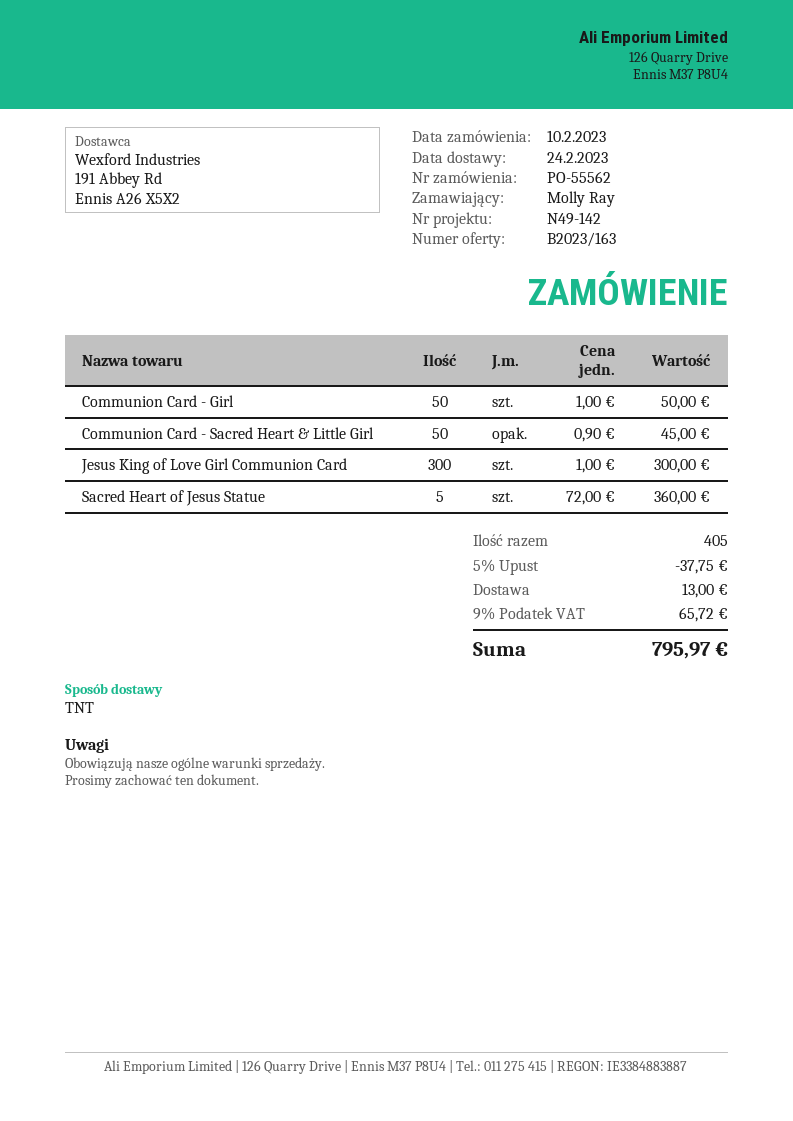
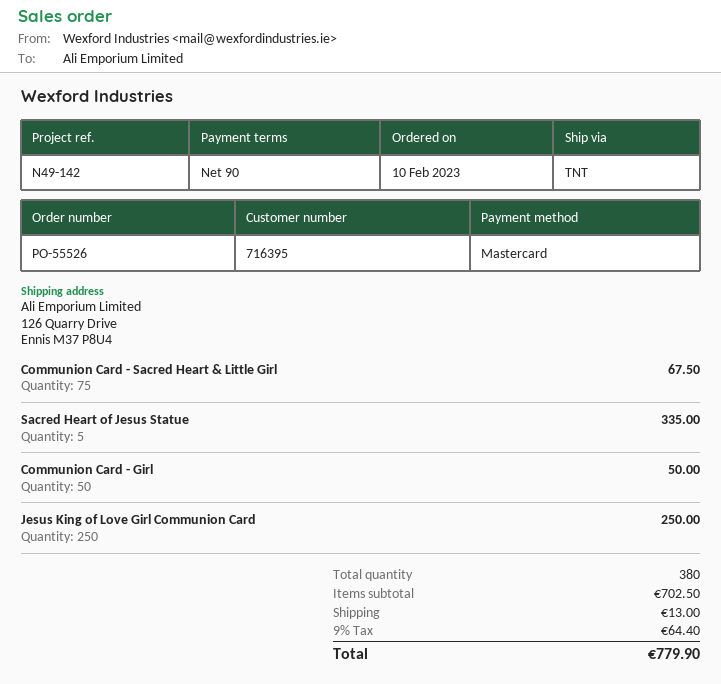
order number: PO-55562 -> PO-55526
Communion Card - Sacred Heart & Little Girl: 50 for 45.00 -> 75 for 67.50
Jesus King of Love Girl Communion Card: 300 for 300.00 -> 250 for 250.00
Sacred Heart of Jesus Statue: 5 for 360.00 -> 5 for 335.00
total quantity: 405 -> 380
discount: 5% = 37.75 -> none
tax: 9% = 65.72 -> 9% = 64.40
total: 795.97 -> 779.90

